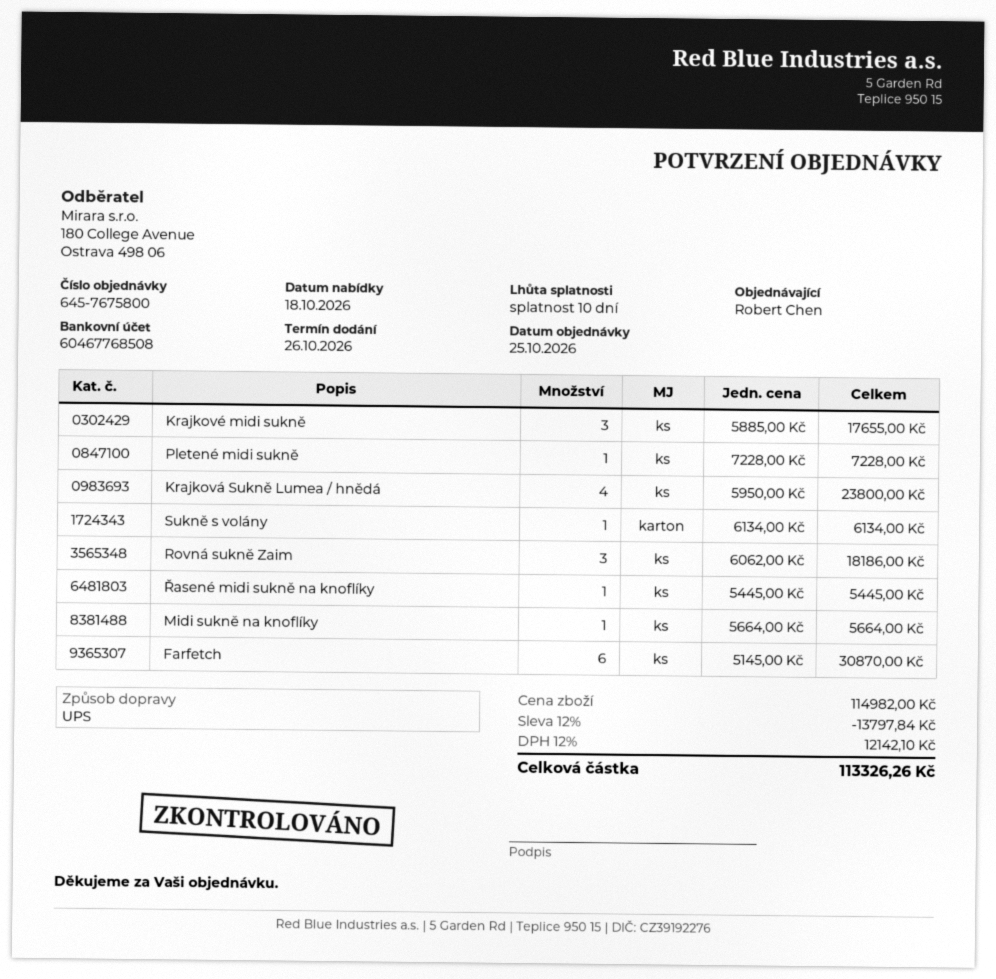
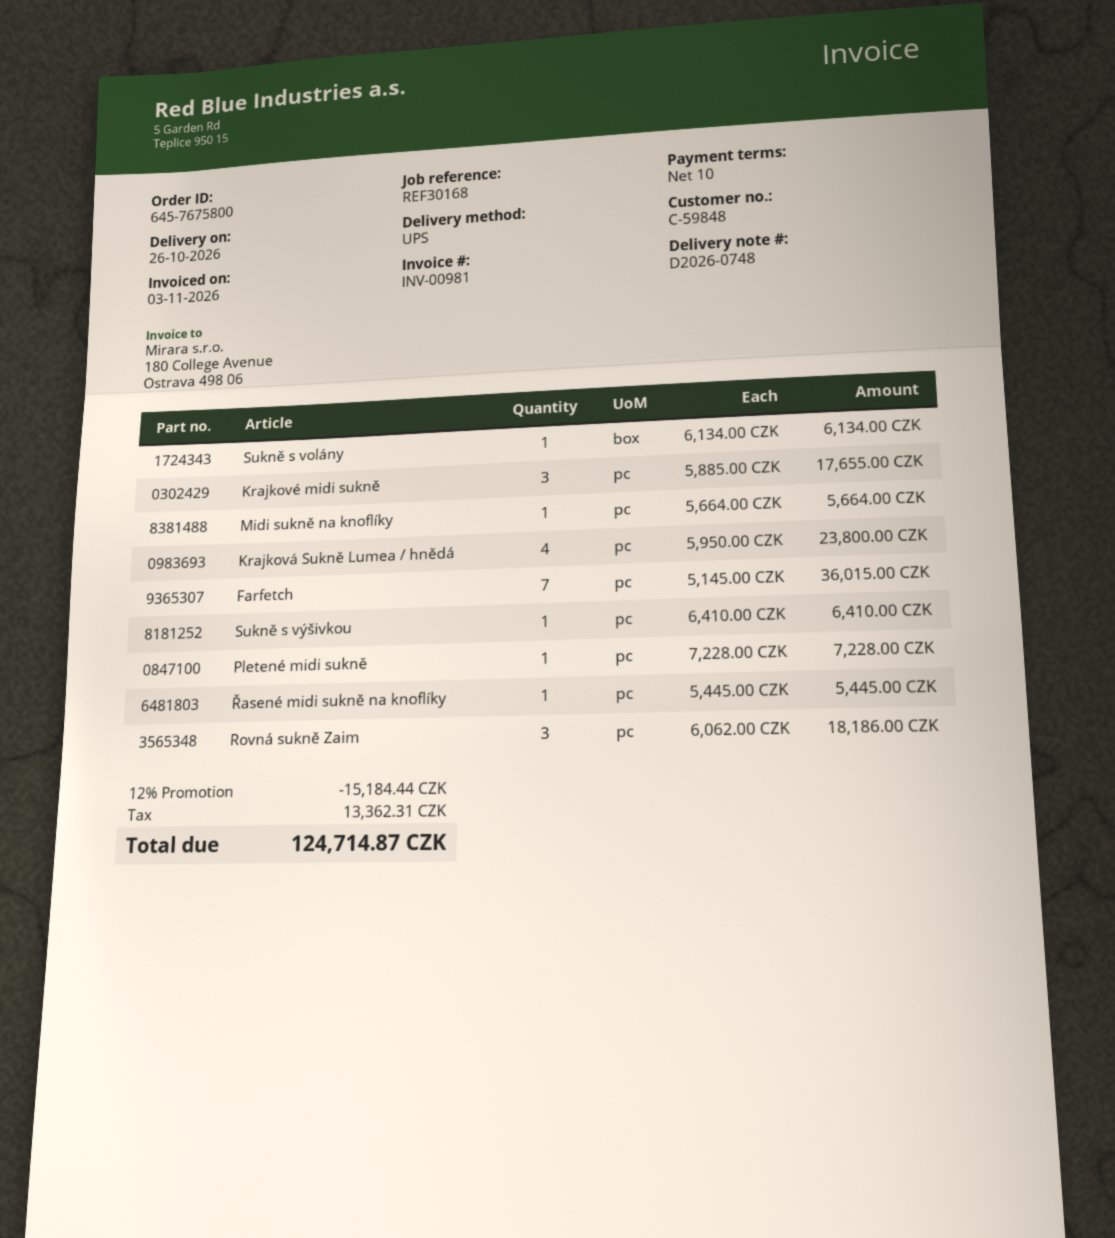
Farfetch: 6 x 5145.00 = 30870.00 -> 7 x 5145.00 = 36015.00
Sukně s výšivkou: none -> 1 x 6410.00 = 6410.00
discount: 12% = 13797.84 -> 12% = 15184.44
tax: 12142.10 -> 13362.31
total: 113326.26 -> 124714.87

